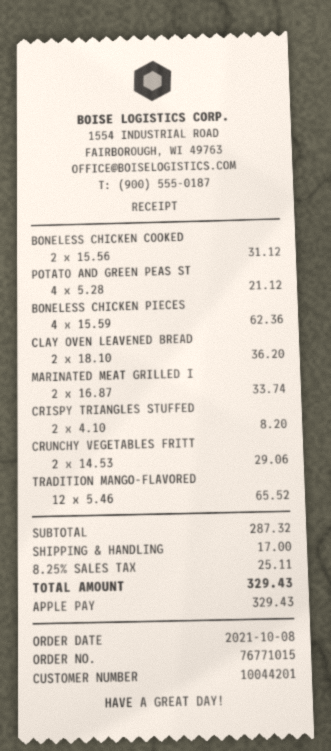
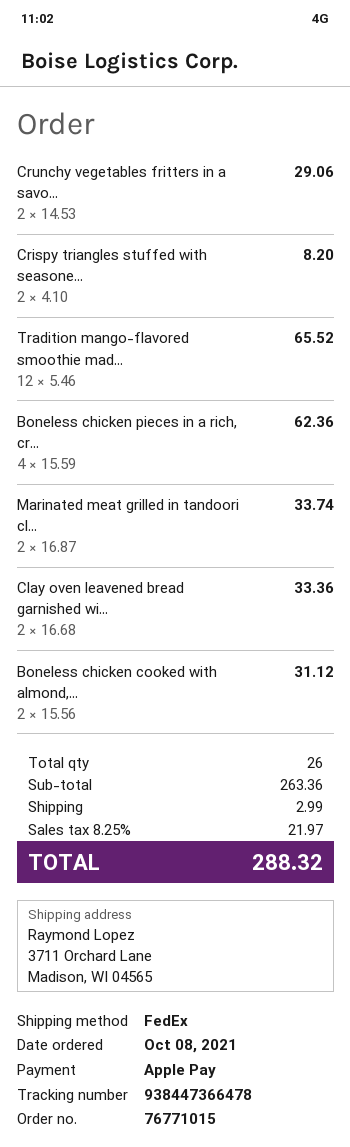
POTATO AND GREEN PEAS ST: 4 x 5.28 = 21.12 -> none
CLAY OVEN LEAVENED BREAD: 2 x 18.10 = 36.20 -> 2 x 16.68 = 33.36
subtotal: 287.32 -> 263.36
shipping: 17.00 -> 2.99
tax: 8.25% = 25.11 -> 8.25% = 21.97
total: 329.43 -> 288.32

